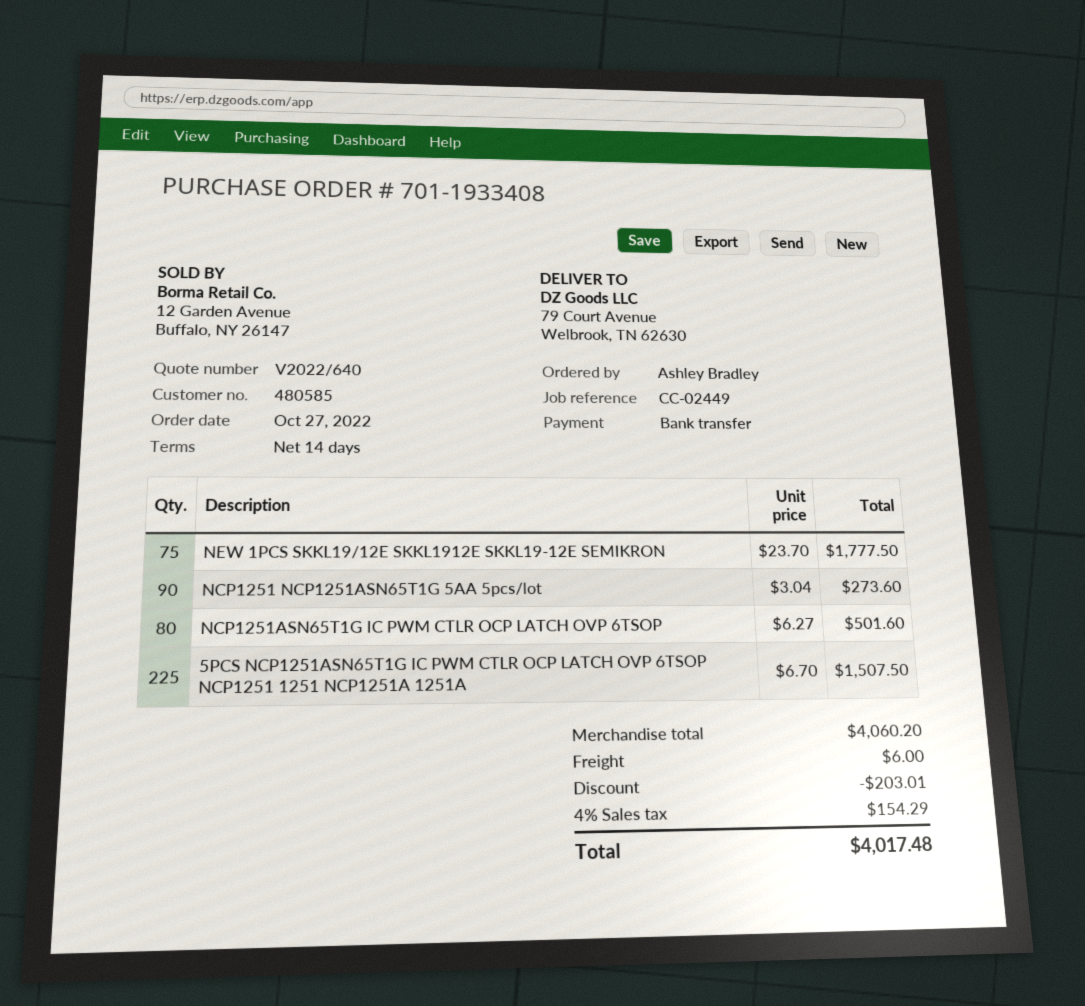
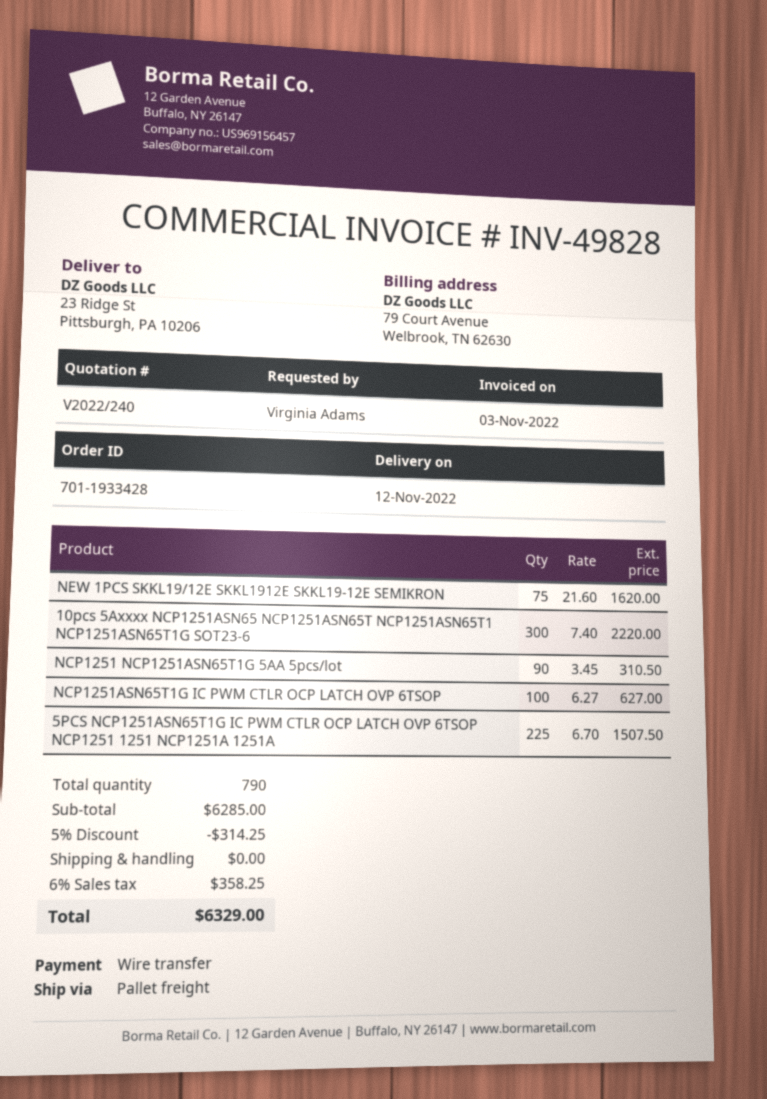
quote number: V2022/640 -> V2022/240
order number: 701-1933408 -> 701-1933428
ordered by: Ashley Bradley -> Virginia Adams
ship to: 79 Court Avenue, Welbrook, TN 62630 -> 23 Ridge St, Pittsburgh, PA 10206
NEW 1PCS SKKL19/12E SKKL1912E SKKL19-12E SEMIKRON: 75 x 23.70 = 1777.50 -> 75 x 21.60 = 1620.00
NCP1251 NCP1251ASN65T1G 5AA 5pcs/lot: 90 x 3.04 = 273.60 -> 90 x 3.45 = 310.50
NCP1251ASN65T1G IC PWM CTLR OCP LATCH OVP 6TSOP: 80 x 6.27 = 501.60 -> 100 x 6.27 = 627.00
10pcs 5Axxxx NCP1251ASN65 NCP1251ASN65T NCP1251ASN65T1 NCP1251ASN65T1G SOT23-6: none -> 300 x 7.40 = 2220.00
subtotal: 4060.20 -> 6285.00
discount: 203.01 -> 314.25
shipping: 6.00 -> 0.00
tax: 4% = 154.29 -> 6% = 358.25
total: 4017.48 -> 6329.00

